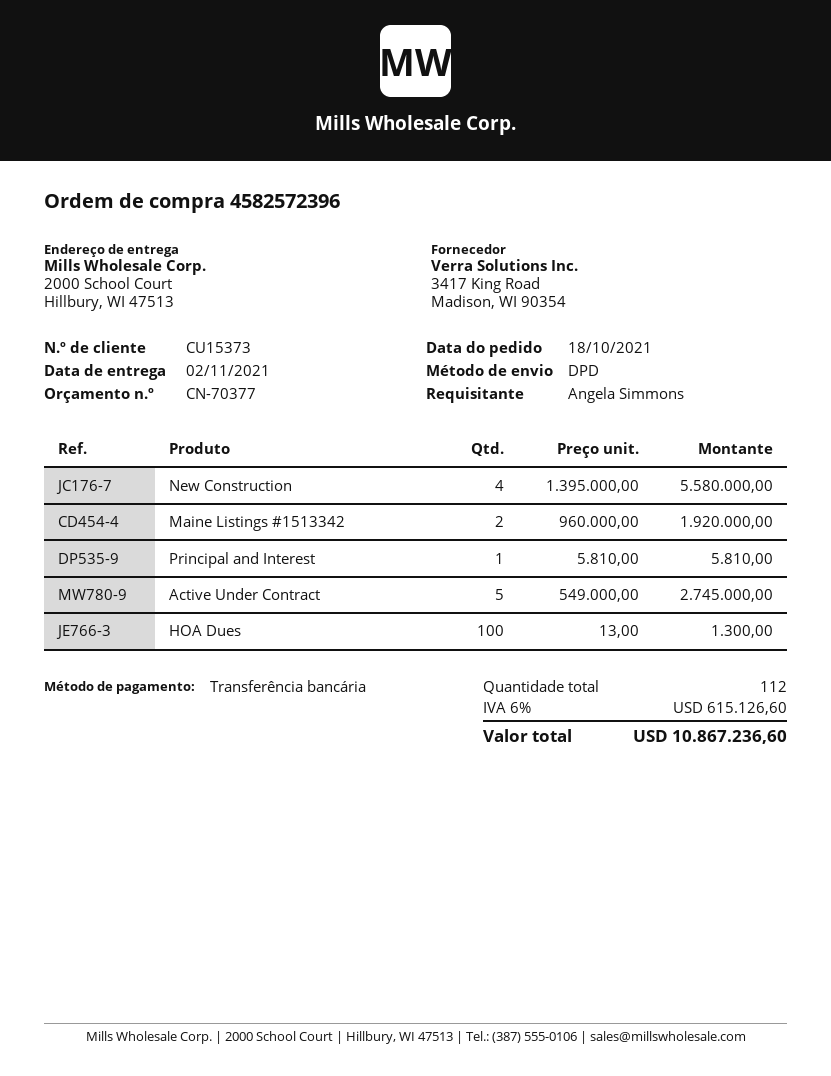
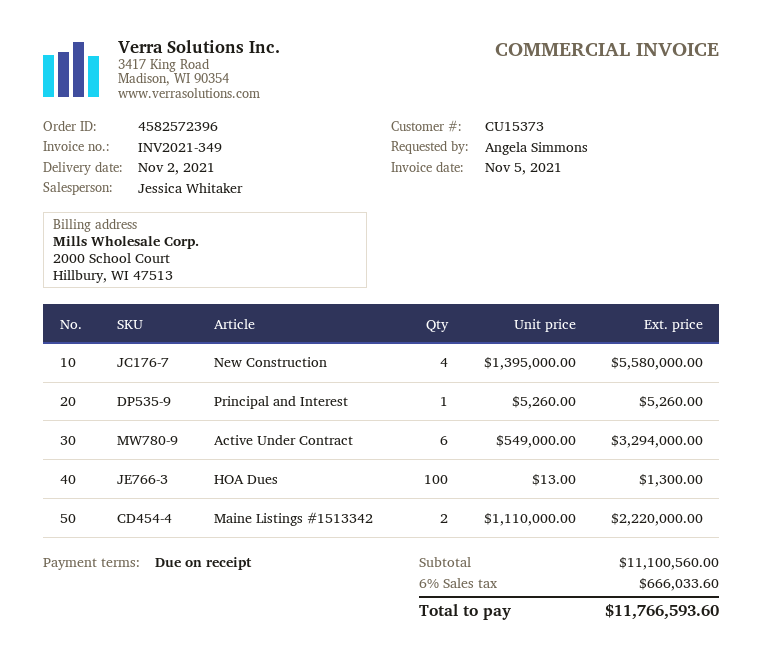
Maine Listings #1513342: 2 x 960000.00 = 1920000.00 -> 2 x 1110000.00 = 2220000.00
Principal and Interest: 1 x 5810.00 = 5810.00 -> 1 x 5260.00 = 5260.00
Active Under Contract: 5 x 549000.00 = 2745000.00 -> 6 x 549000.00 = 3294000.00
tax: 6% = 615126.60 -> 6% = 666033.60
total: 10867236.60 -> 11766593.60

